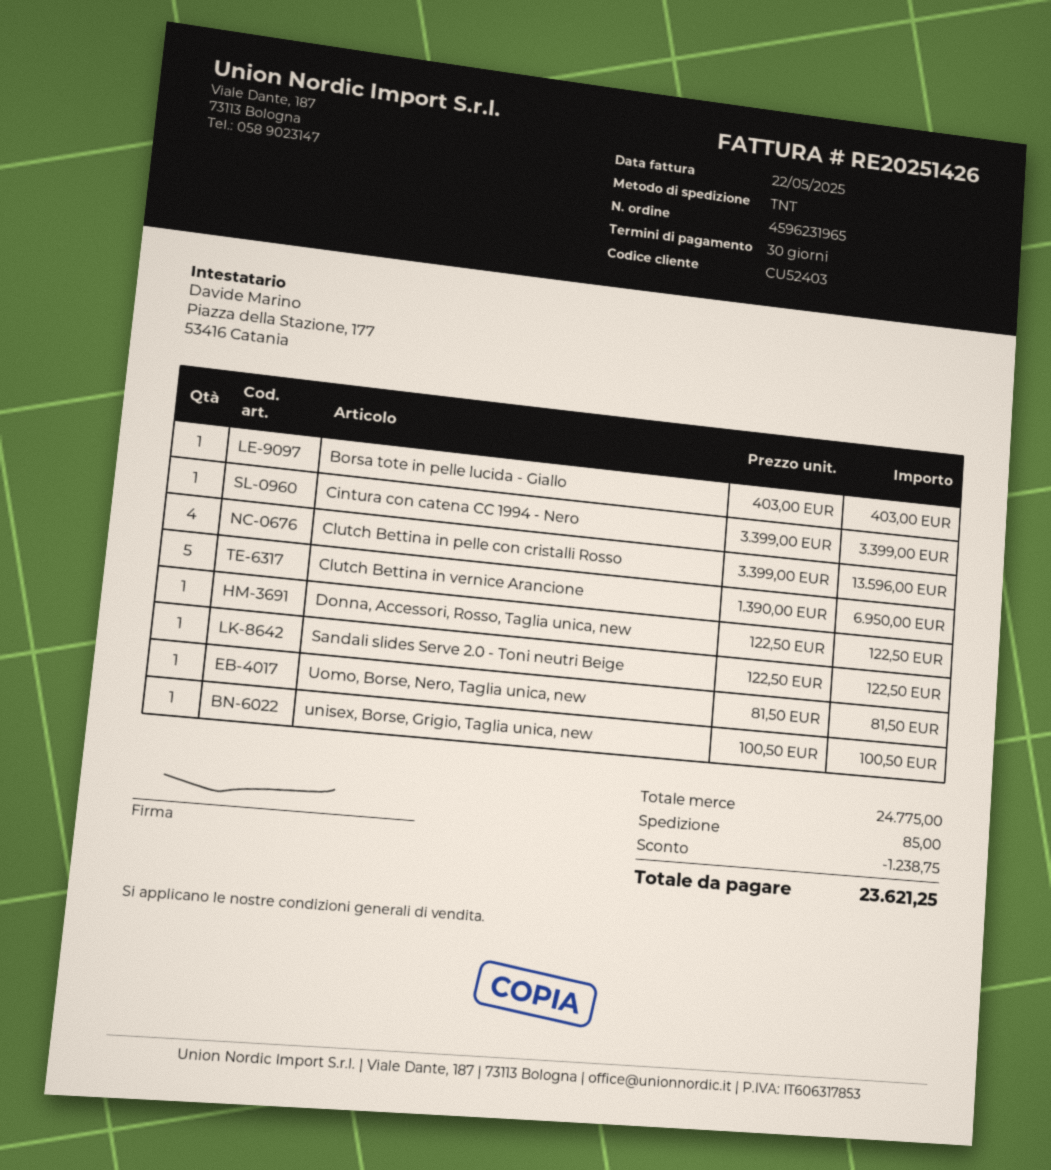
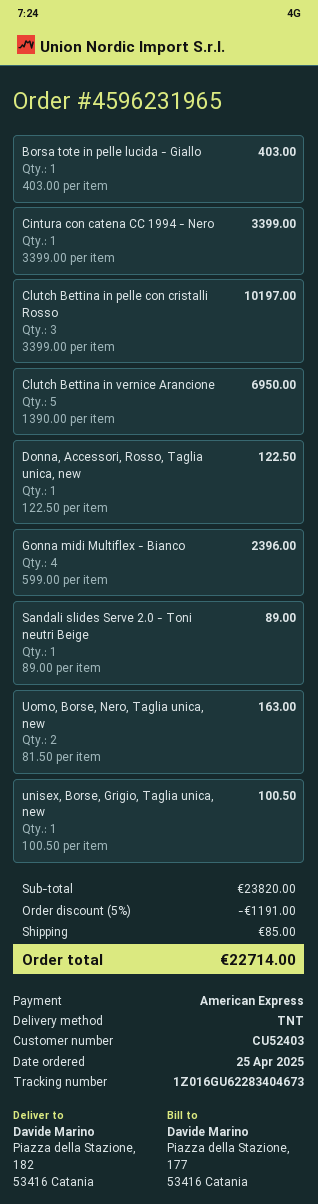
Clutch Bettina in pelle con cristalli Rosso: 4 x 3399.00 = 13596.00 -> 3 x 3399.00 = 10197.00
Sandali slides Serve 2.0 - Toni neutri Beige: 1 x 122.50 = 122.50 -> 1 x 89.00 = 89.00
Uomo, Borse, Nero, Taglia unica, new: 1 x 81.50 = 81.50 -> 2 x 81.50 = 163.00
Gonna midi Multiflex - Bianco: none -> 4 x 599.00 = 2396.00
subtotal: 24775.00 -> 23820.00
discount: 1238.75 -> 1191.00
total: 23621.25 -> 22714.00

